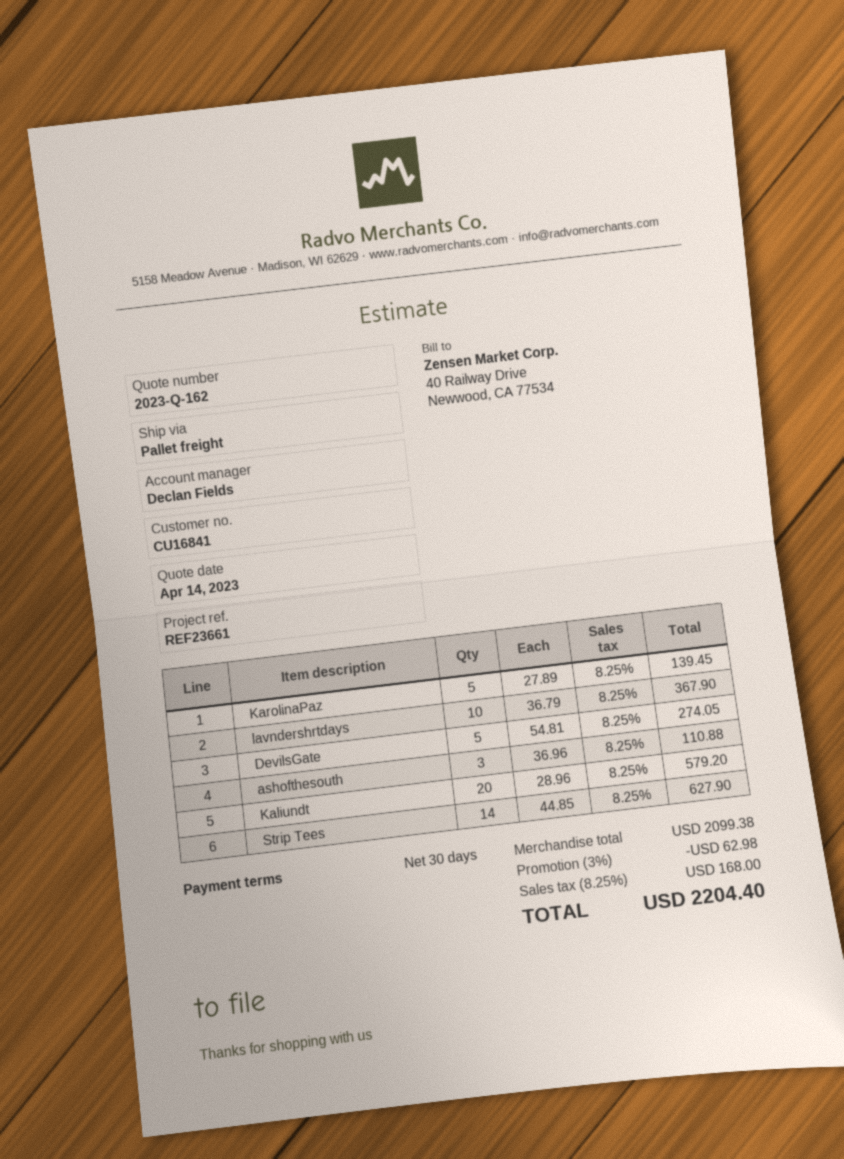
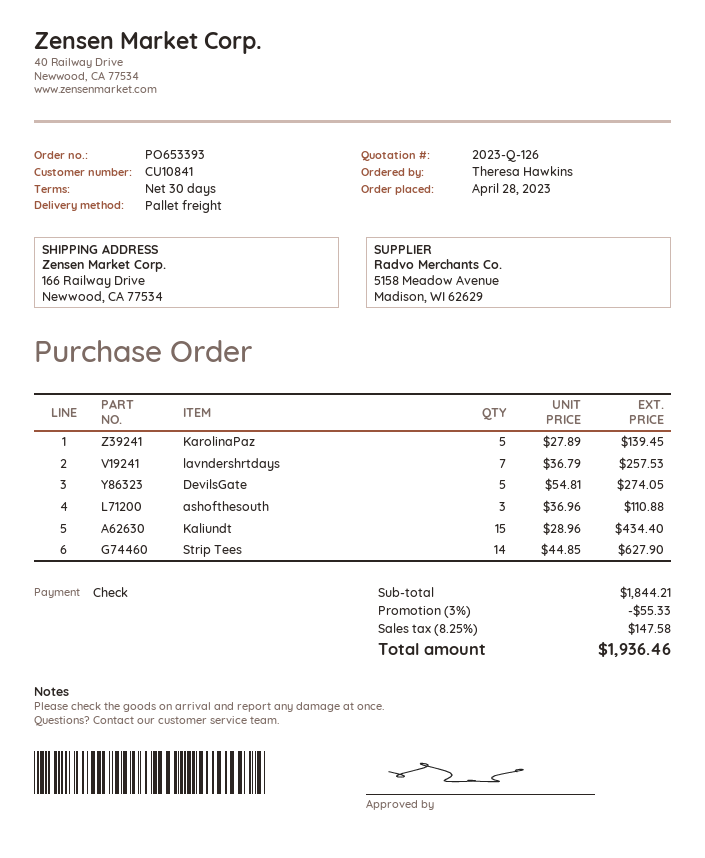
quote number: 2023-Q-162 -> 2023-Q-126
customer number: CU16841 -> CU10841
lavndershrtdays: 10 x 36.79 = 367.90 -> 7 x 36.79 = 257.53
Kaliundt: 20 x 28.96 = 579.20 -> 15 x 28.96 = 434.40
subtotal: 2099.38 -> 1844.21
discount: 3% = 62.98 -> 3% = 55.33
tax: 8.25% = 168.00 -> 8.25% = 147.58
total: 2204.40 -> 1936.46

